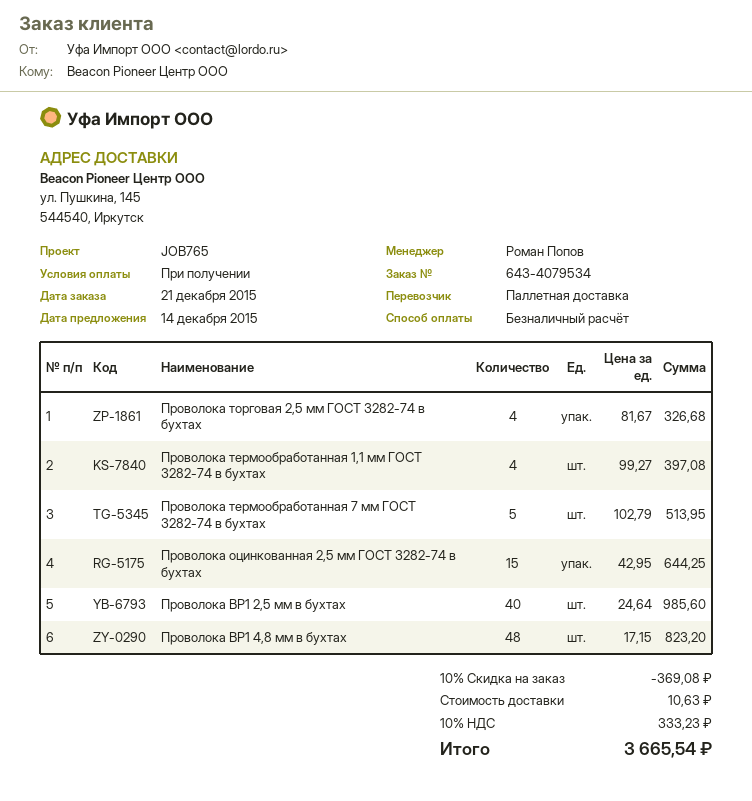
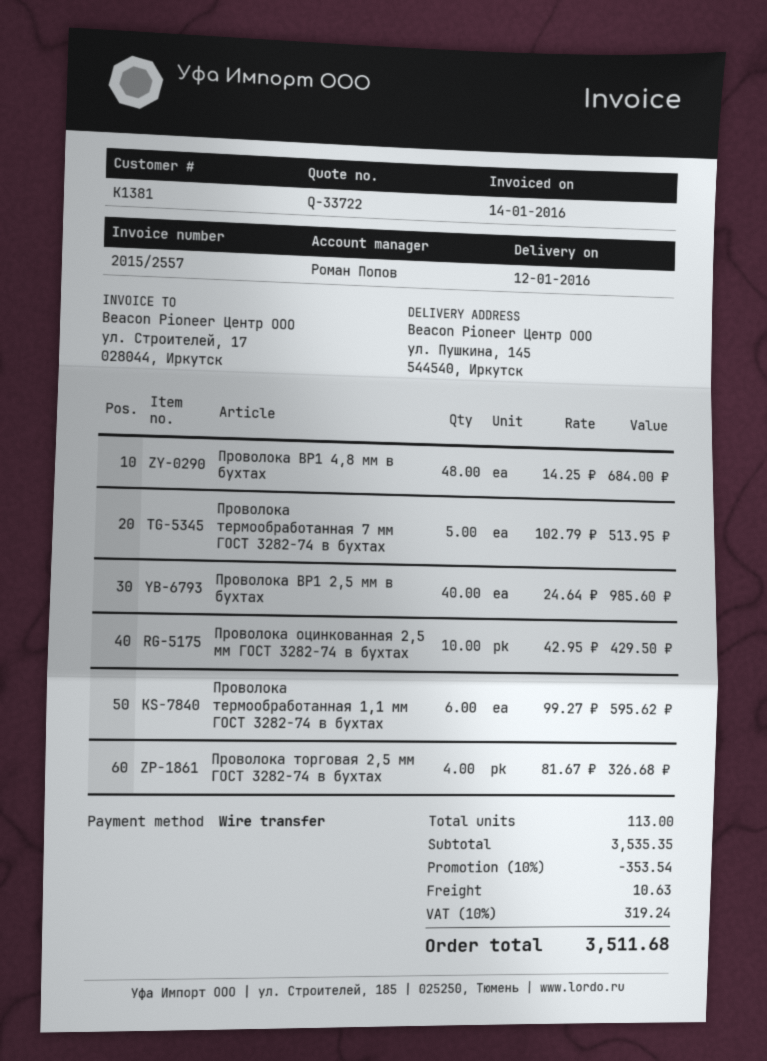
Проволока термообработанная 1,1 мм ГОСТ 3282-74 в бухтах: 4 x 99.27 = 397.08 -> 6 x 99.27 = 595.62
Проволока оцинкованная 2,5 мм ГОСТ 3282-74 в бухтах: 15 x 42.95 = 644.25 -> 10 x 42.95 = 429.50
Проволока ВР1 4,8 мм в бухтах: 48 x 17.15 = 823.20 -> 48 x 14.25 = 684.00
discount: 10% = 369.08 -> 10% = 353.54
tax: 10% = 333.23 -> 10% = 319.24
total: 3665.54 -> 3511.68

